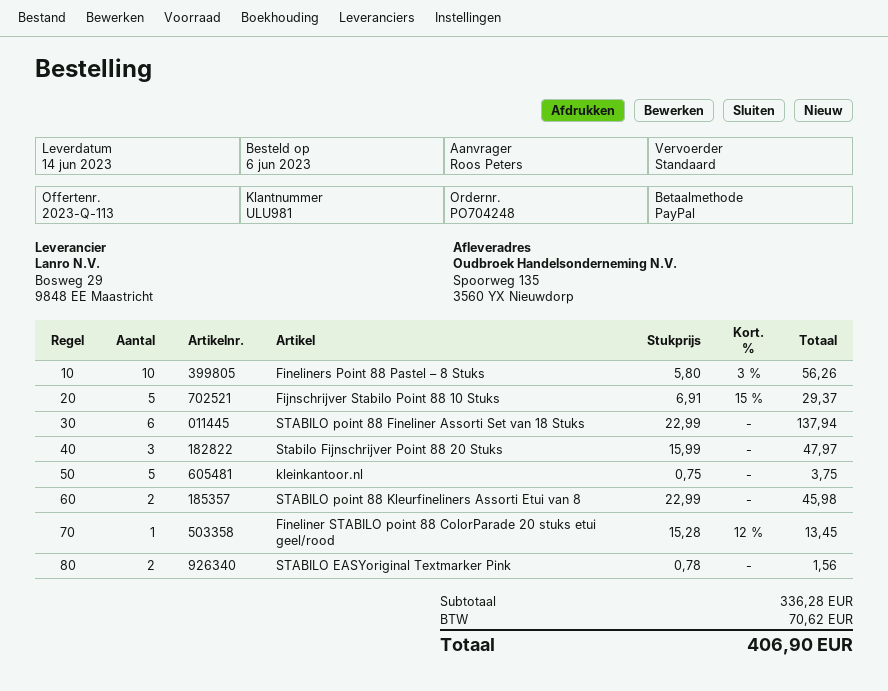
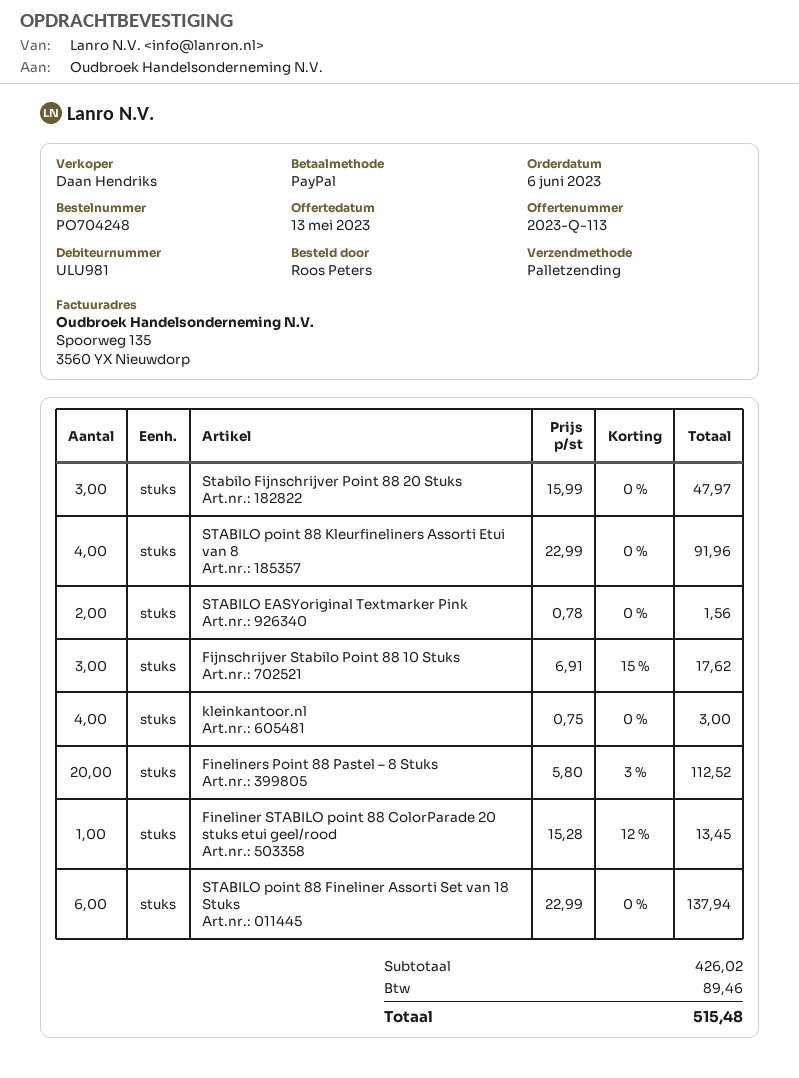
shipping method: standard -> pallet freight
Fineliners Point 88 Pastel – 8 Stuks: 10 x 5.80 - 3% = 56.26 -> 20 x 5.80 - 3% = 112.52
Fijnschrijver Stabilo Point 88 10 Stuks: 5 x 6.91 - 15% = 29.37 -> 3 x 6.91 - 15% = 17.62
kleinkantoor.nl: 5 x 0.75 = 3.75 -> 4 x 0.75 = 3.00
STABILO point 88 Kleurfineliners Assorti Etui van 8: 2 x 22.99 = 45.98 -> 4 x 22.99 = 91.96
subtotal: 336.28 -> 426.02
tax: 70.62 -> 89.46
total: 406.90 -> 515.48

